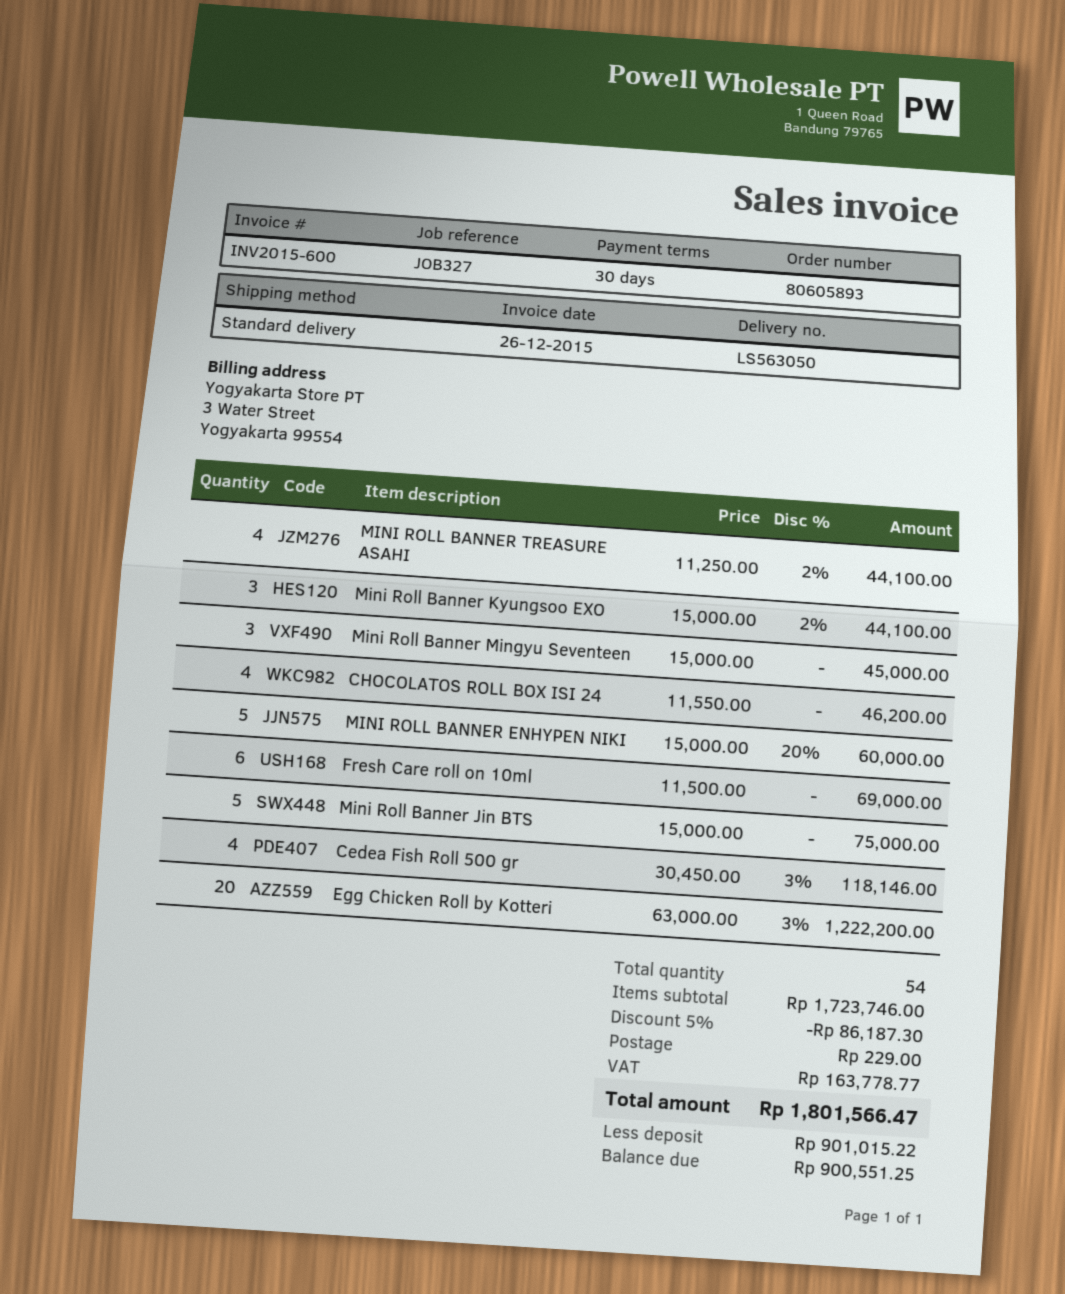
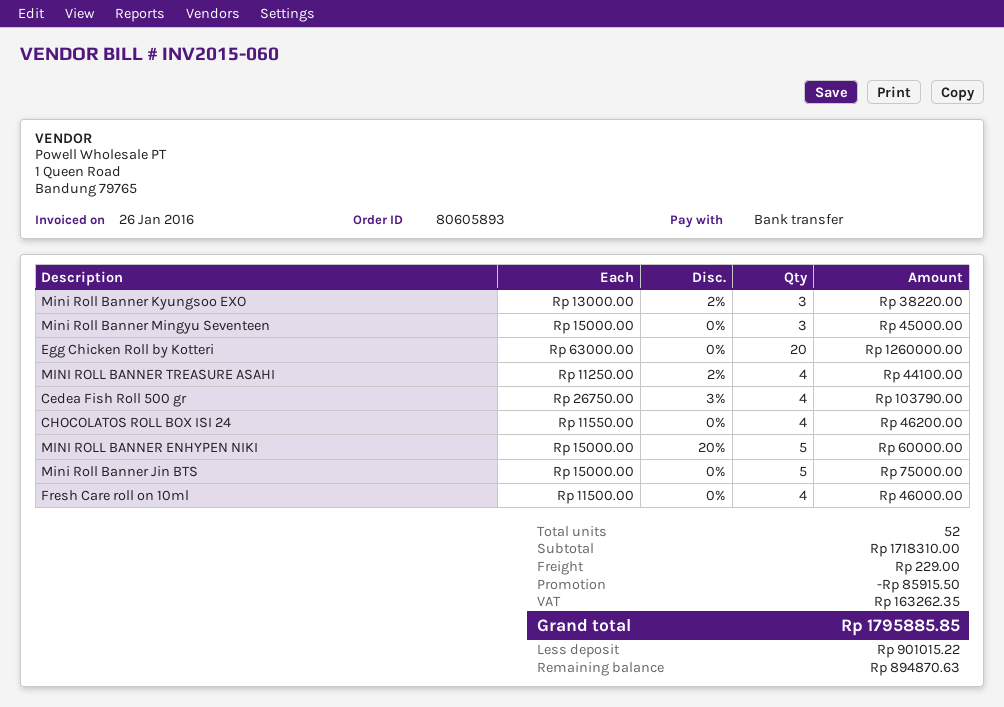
invoice number: INV2015-600 -> INV2015-060
invoice date: 2015-12-26 -> 2016-01-26
Mini Roll Banner Kyungsoo EXO: 3 x 15000.00 - 2% = 44100.00 -> 3 x 13000.00 - 2% = 38220.00
Fresh Care roll on 10ml: 6 x 11500.00 = 69000.00 -> 4 x 11500.00 = 46000.00
Cedea Fish Roll 500 gr: 4 x 30450.00 - 3% = 118146.00 -> 4 x 26750.00 - 3% = 103790.00
Egg Chicken Roll by Kotteri: 20 x 63000.00 - 3% = 1222200.00 -> 20 x 63000.00 = 1260000.00
total quantity: 54 -> 52
subtotal: 1723746.00 -> 1718310.00
discount: 86187.30 -> 85915.50
tax: 163778.77 -> 163262.35
total: 1801566.47 -> 1795885.85
balance: 900551.25 -> 894870.63

